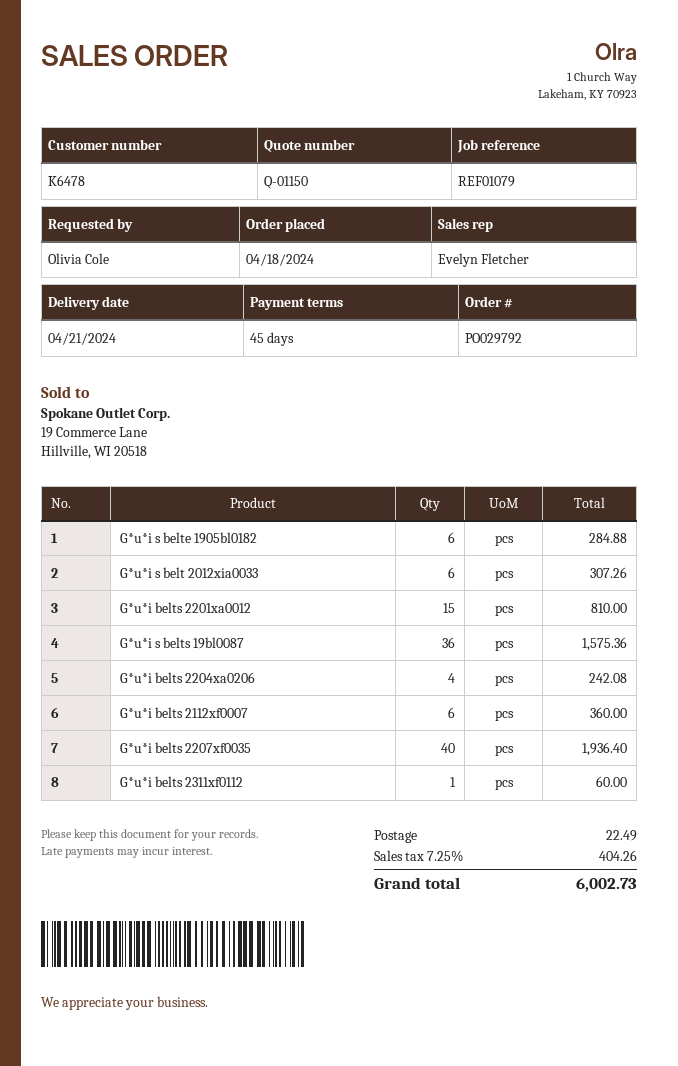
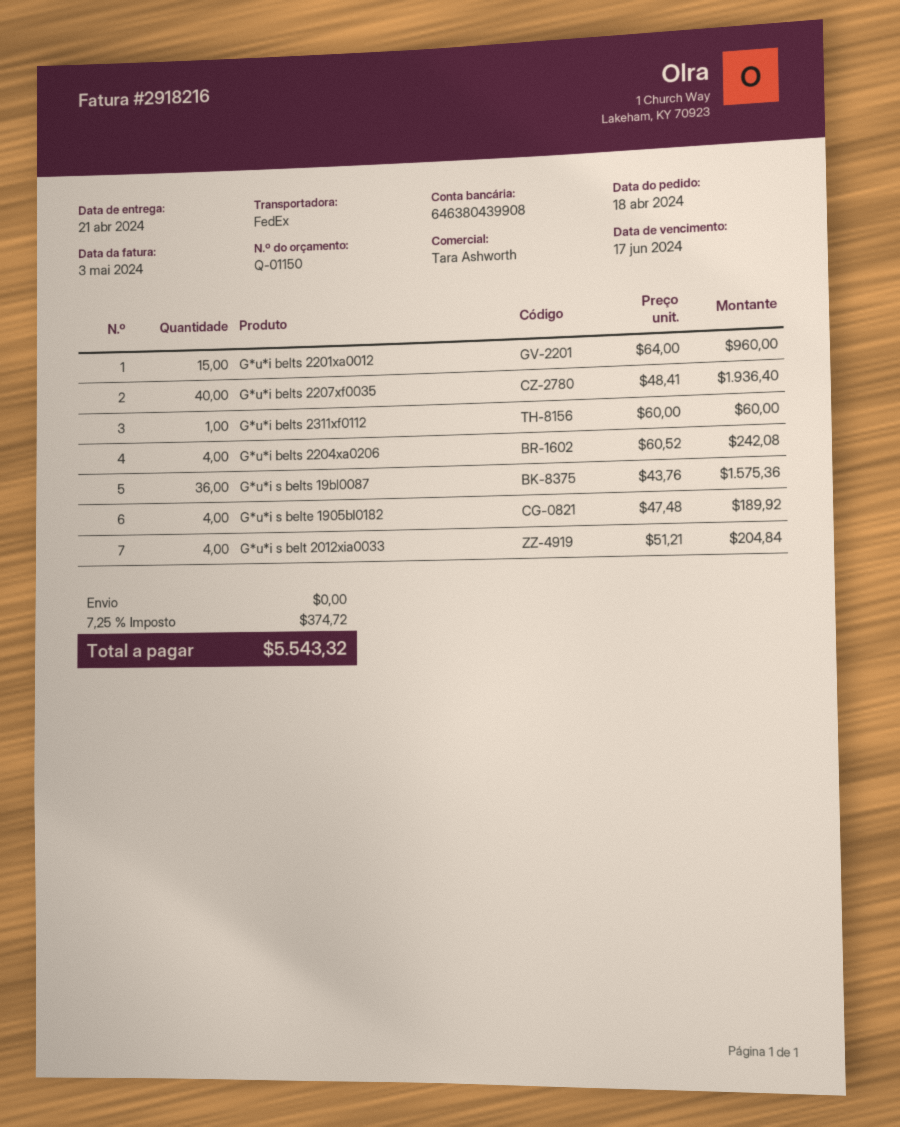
sales rep: Evelyn Fletcher -> Tara Ashworth
G*u*i s belte 1905bl0182: 6 for 284.88 -> 4 for 189.92
G*u*i s belt 2012xia0033: 6 for 307.26 -> 4 for 204.84
G*u*i belts 2201xa0012: 15 for 810.00 -> 15 for 960.00
G*u*i belts 2112xf0007: 6 for 360.00 -> none
shipping: 22.49 -> 0.00
tax: 7.25% = 404.26 -> 7.25% = 374.72
total: 6002.73 -> 5543.32

